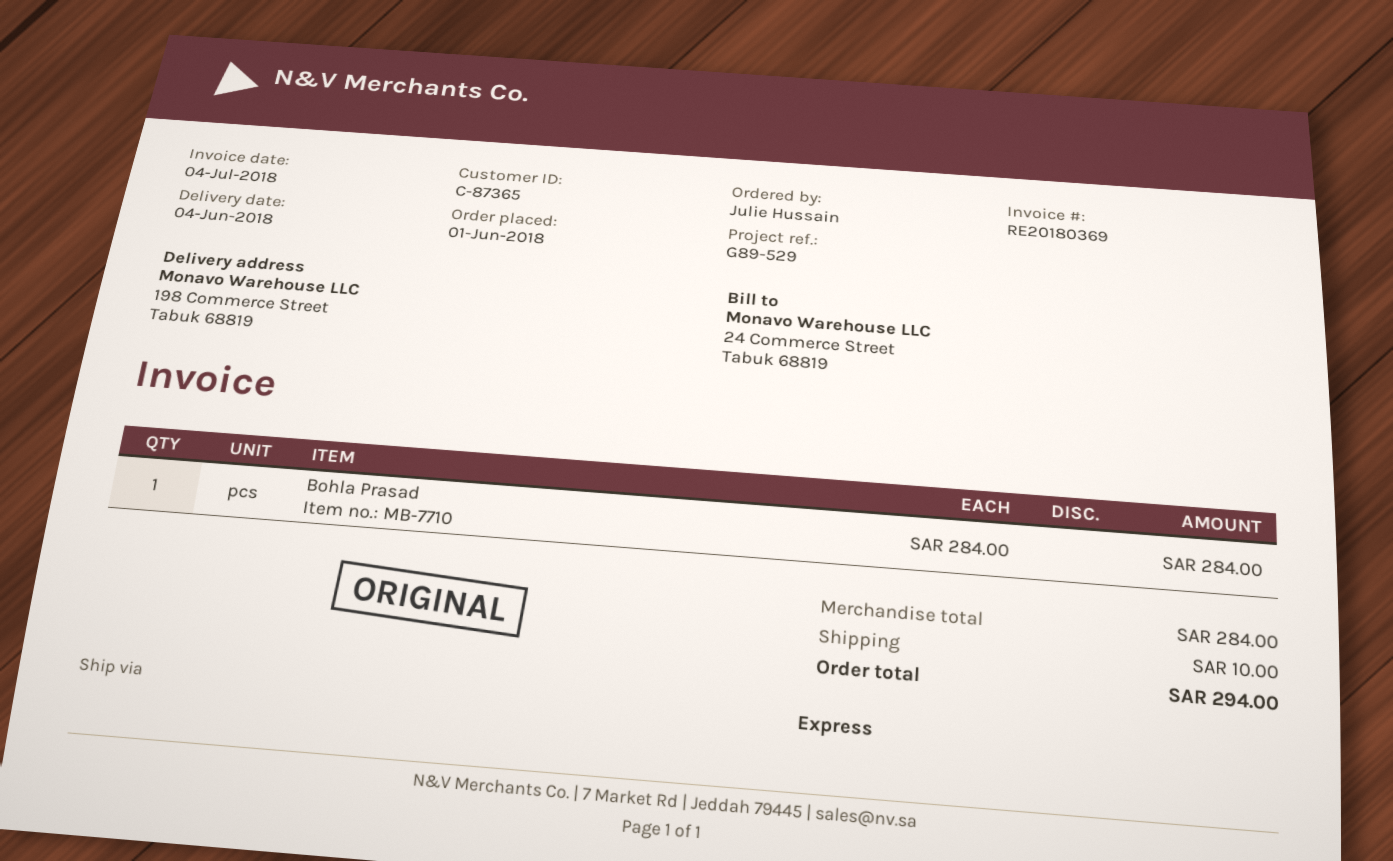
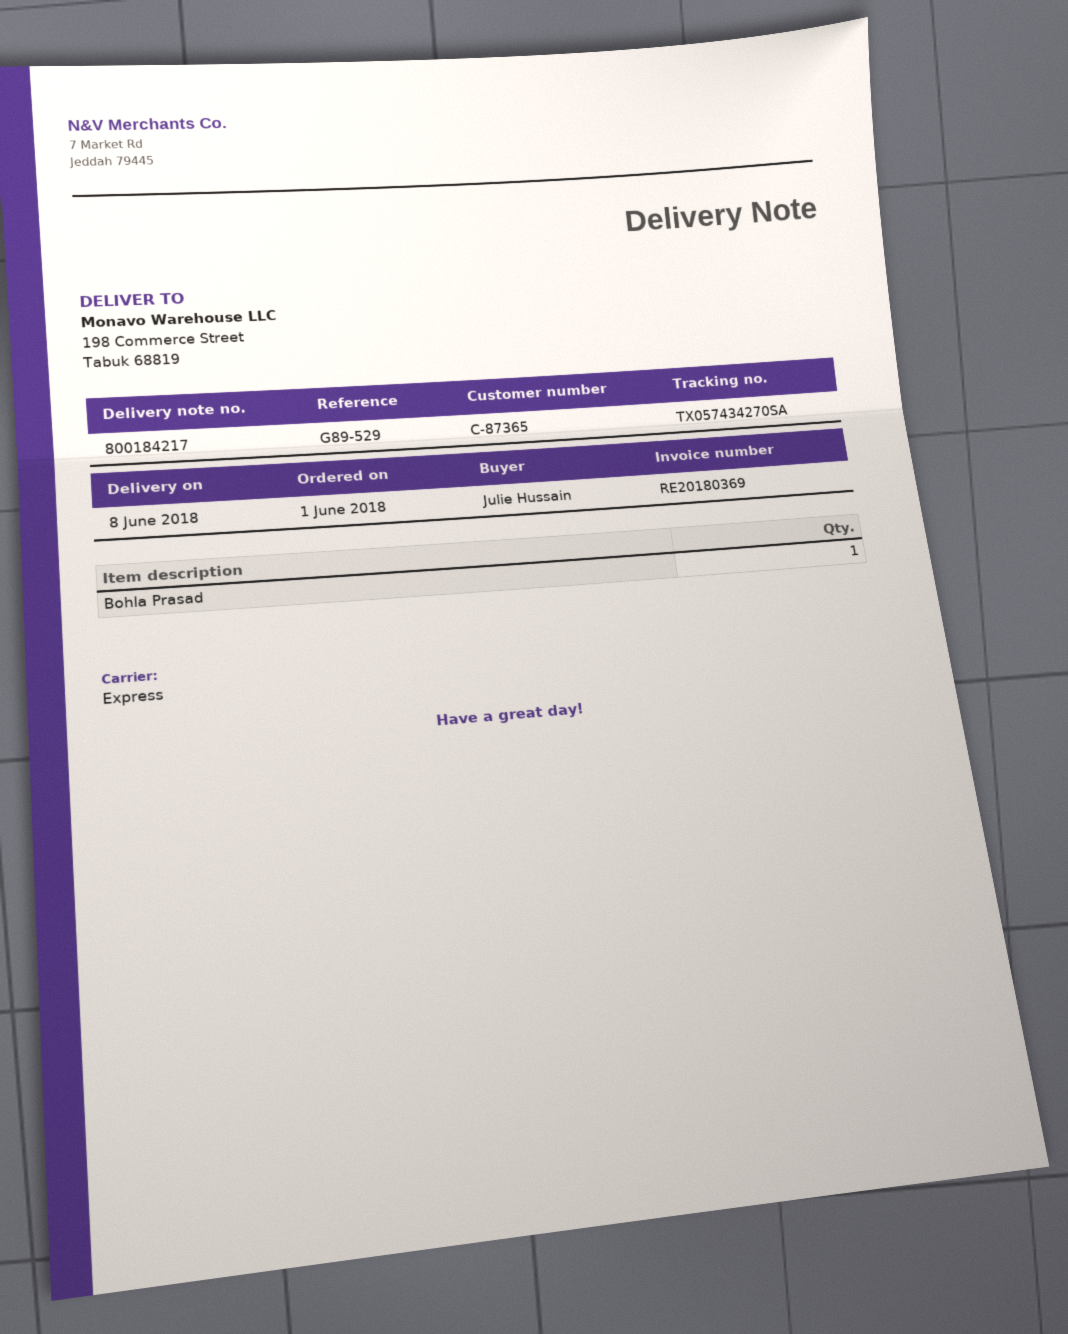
delivery date: 2018-06-04 -> 2018-06-08

